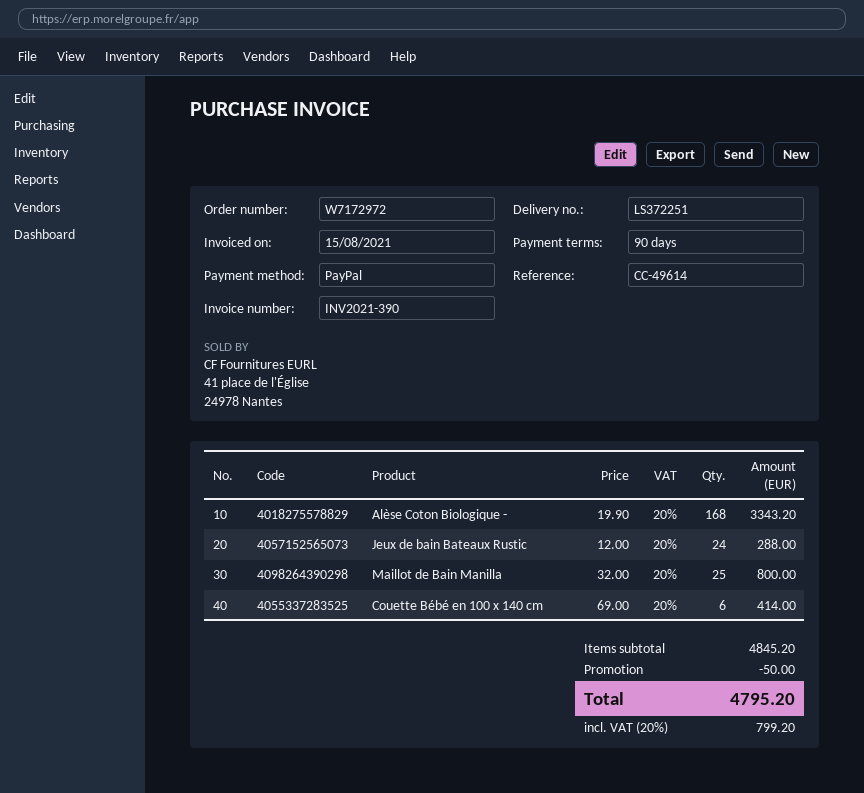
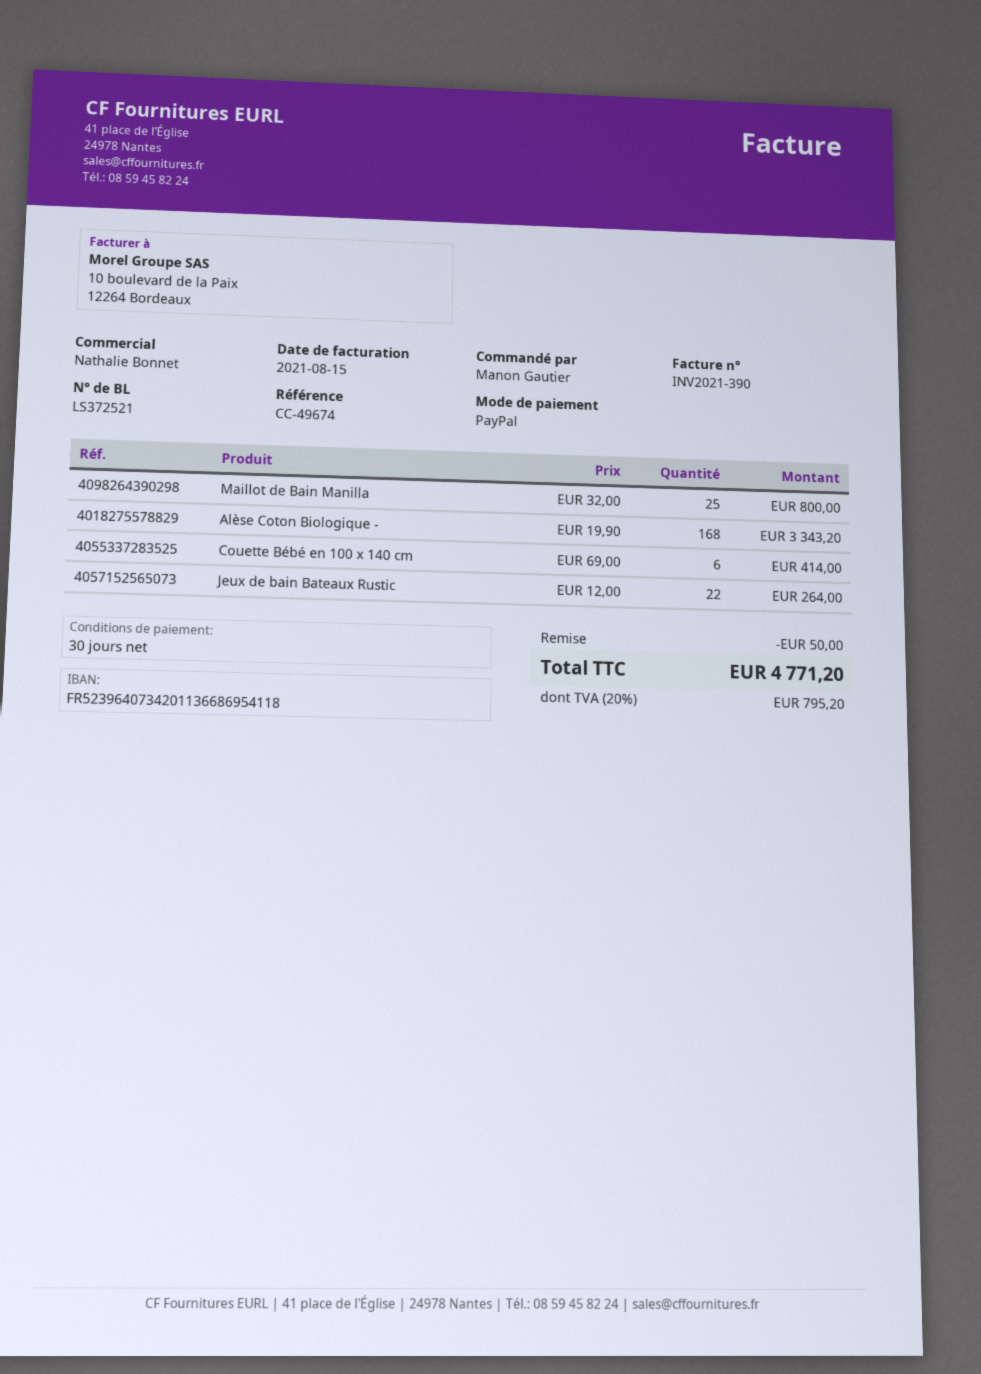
delivery note number: LS372251 -> LS372521
payment terms: 90 days -> 30 days
reference: CC-49614 -> CC-49674
Jeux de bain Bateaux Rustic: 24 x 12.00 = 288.00 -> 22 x 12.00 = 264.00
tax: 20% = 799.20 -> 20% = 795.20
total: 4795.20 -> 4771.20

